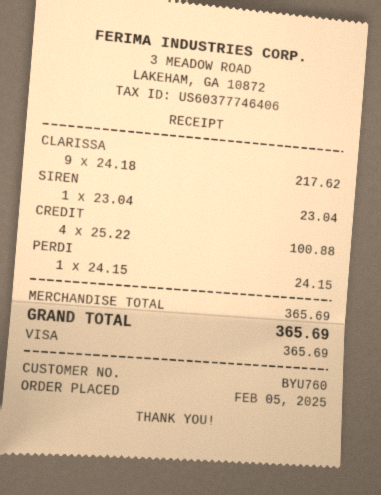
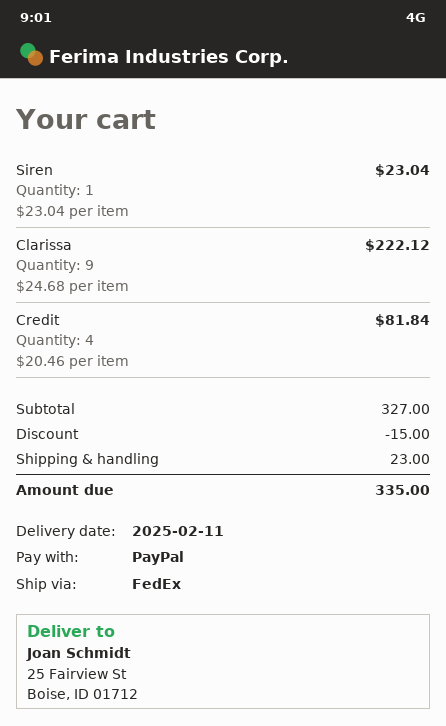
payment method: Visa -> PayPal
CLARISSA: 9 x 24.18 = 217.62 -> 9 x 24.68 = 222.12
CREDIT: 4 x 25.22 = 100.88 -> 4 x 20.46 = 81.84
PERDI: 1 x 24.15 = 24.15 -> none
subtotal: 365.69 -> 327.00
discount: none -> 15.00
shipping: none -> 23.00
total: 365.69 -> 335.00

